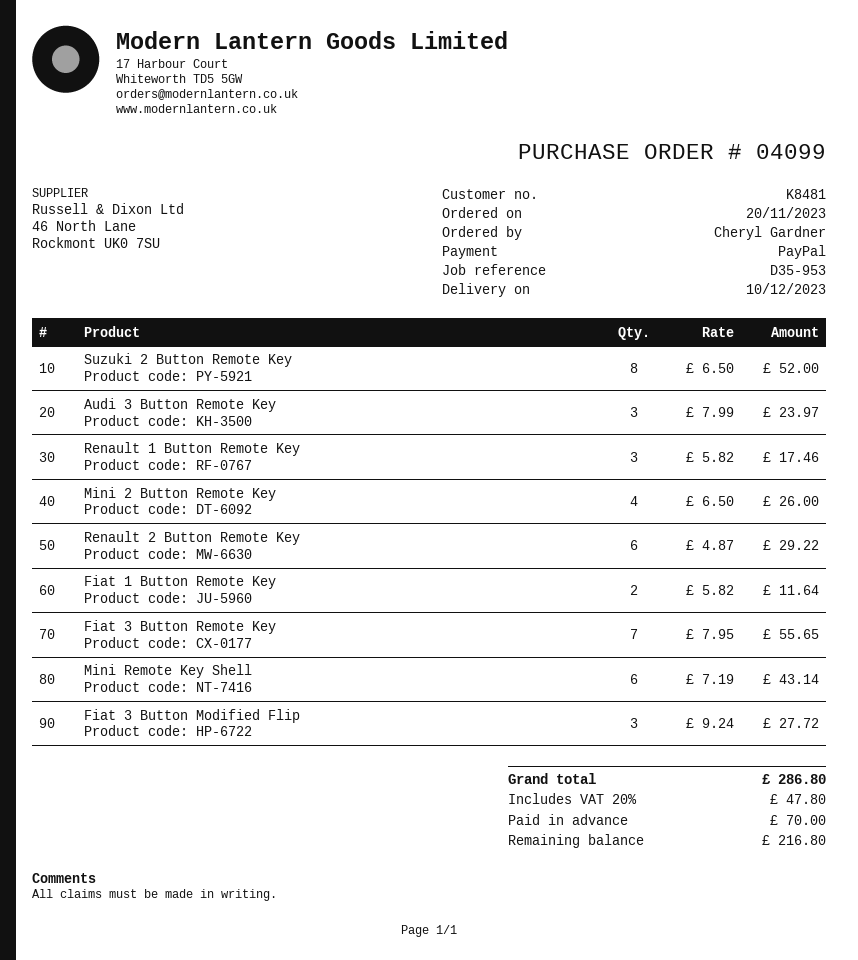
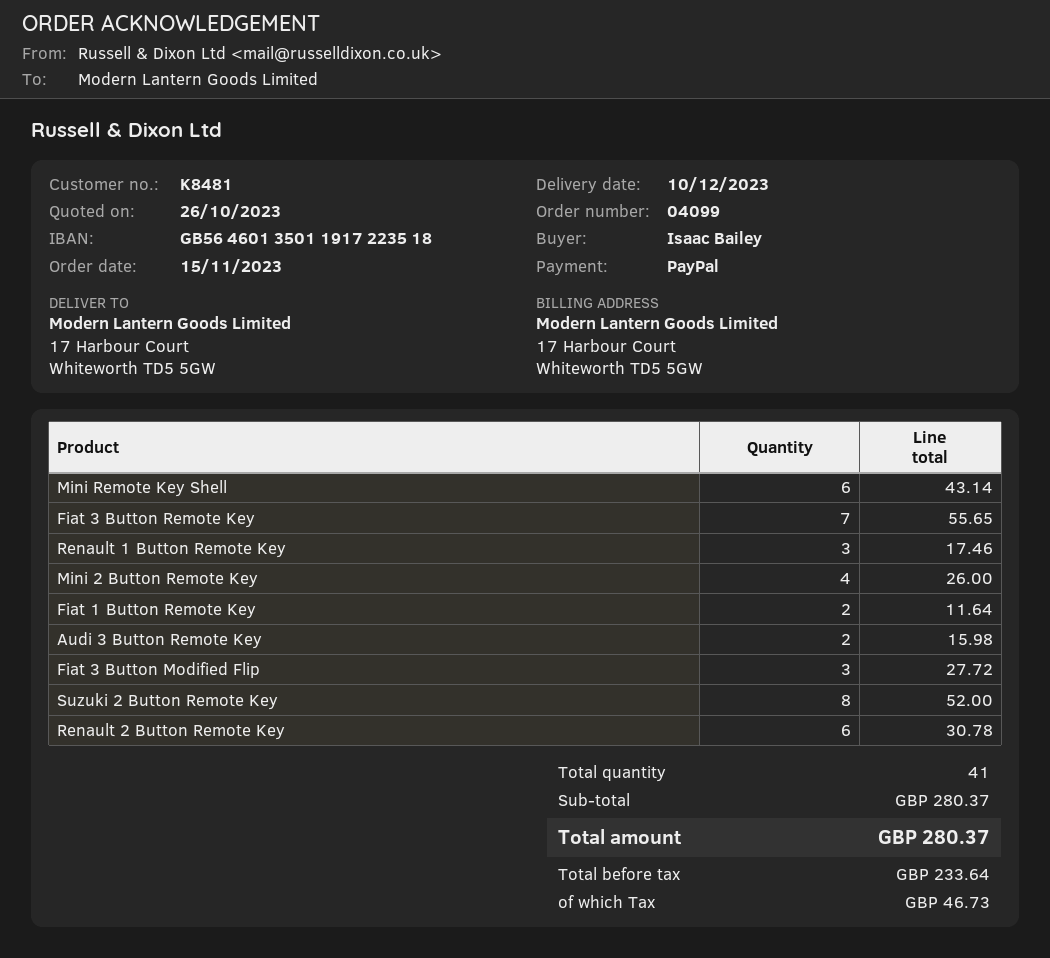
order date: 2023-11-20 -> 2023-11-15
ordered by: Cheryl Gardner -> Isaac Bailey
Audi 3 Button Remote Key: 3 for 23.97 -> 2 for 15.98
Renault 2 Button Remote Key: 6 for 29.22 -> 6 for 30.78
tax: 47.80 -> 46.73
total: 286.80 -> 280.37

